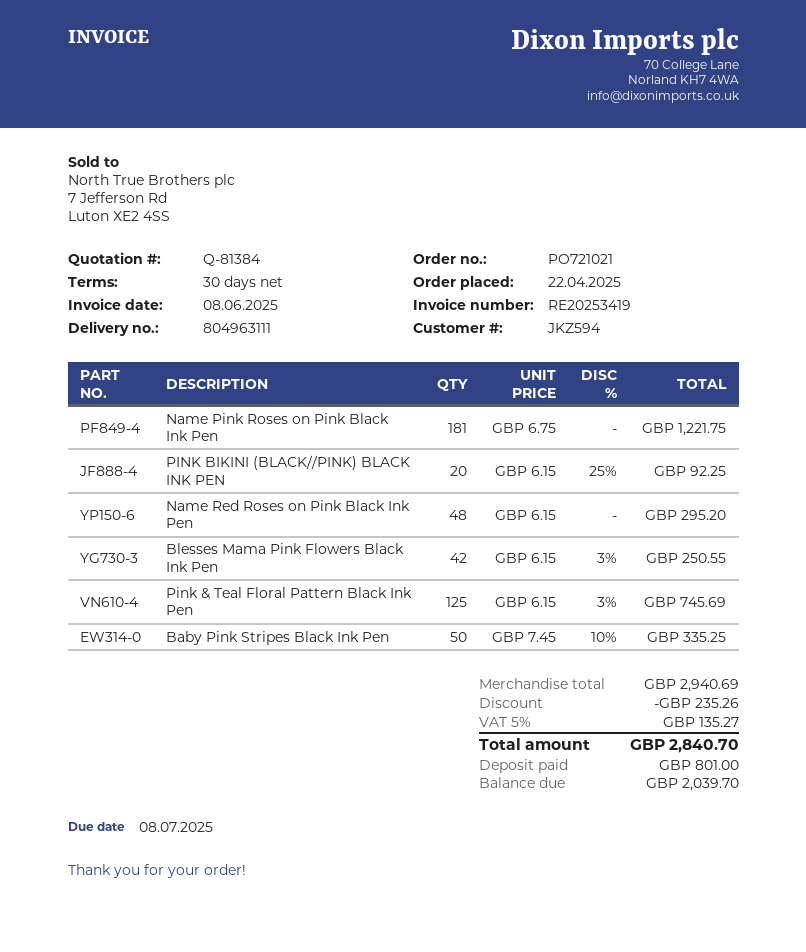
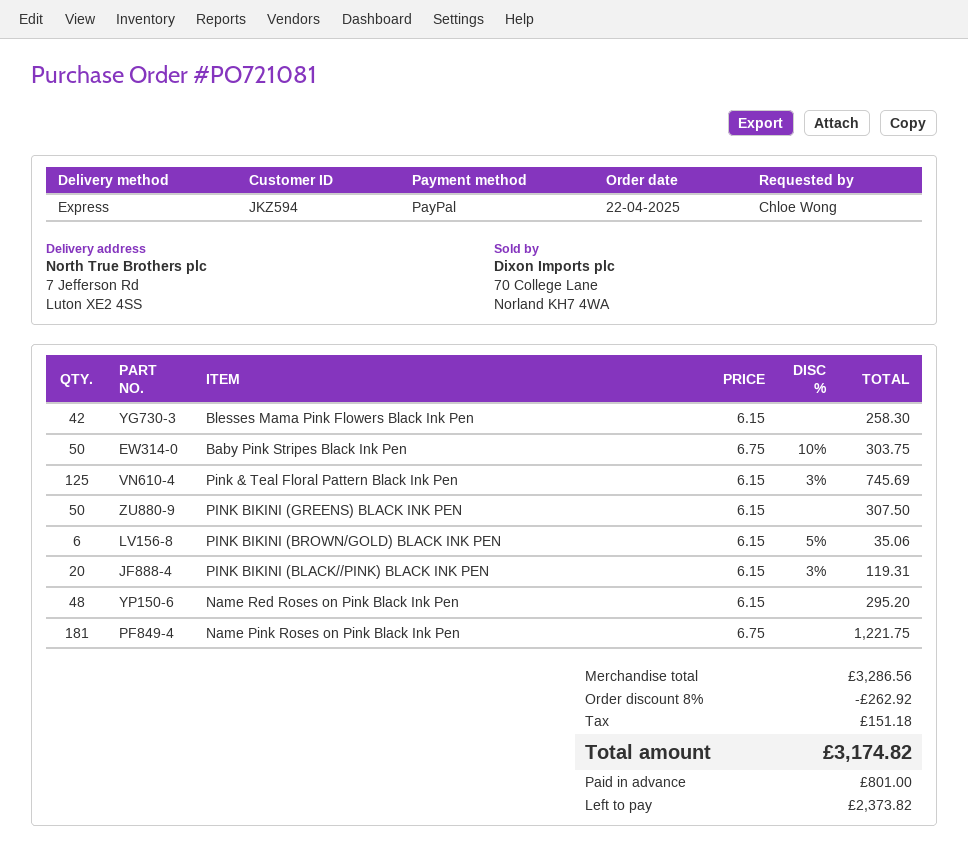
order number: PO721021 -> PO721081
PINK BIKINI (BLACK//PINK) BLACK INK PEN: 20 x 6.15 - 25% = 92.25 -> 20 x 6.15 - 3% = 119.31
Blesses Mama Pink Flowers Black Ink Pen: 42 x 6.15 - 3% = 250.55 -> 42 x 6.15 = 258.30
Baby Pink Stripes Black Ink Pen: 50 x 7.45 - 10% = 335.25 -> 50 x 6.75 - 10% = 303.75
PINK BIKINI (GREENS) BLACK INK PEN: none -> 50 x 6.15 = 307.50
PINK BIKINI (BROWN/GOLD) BLACK INK PEN: none -> 6 x 6.15 - 5% = 35.06
subtotal: 2940.69 -> 3286.56
discount: 235.26 -> 262.92
tax: 135.27 -> 151.18
total: 2840.70 -> 3174.82
balance: 2039.70 -> 2373.82

